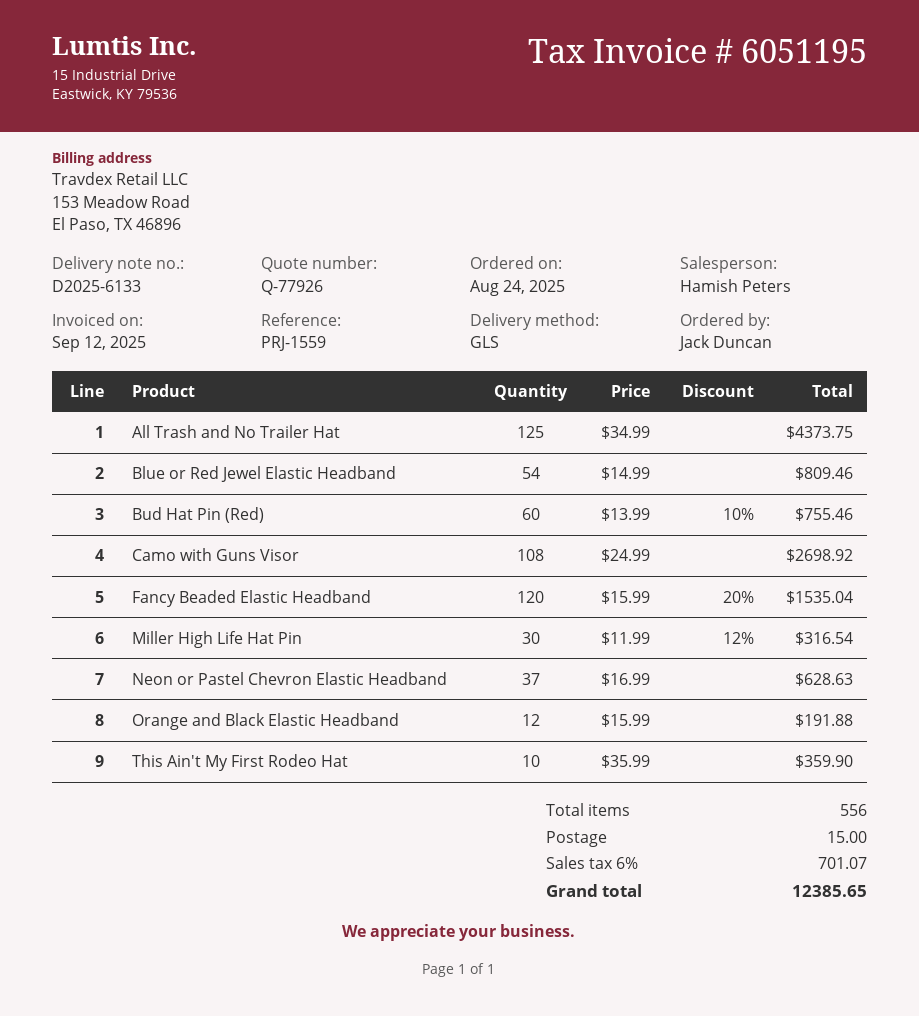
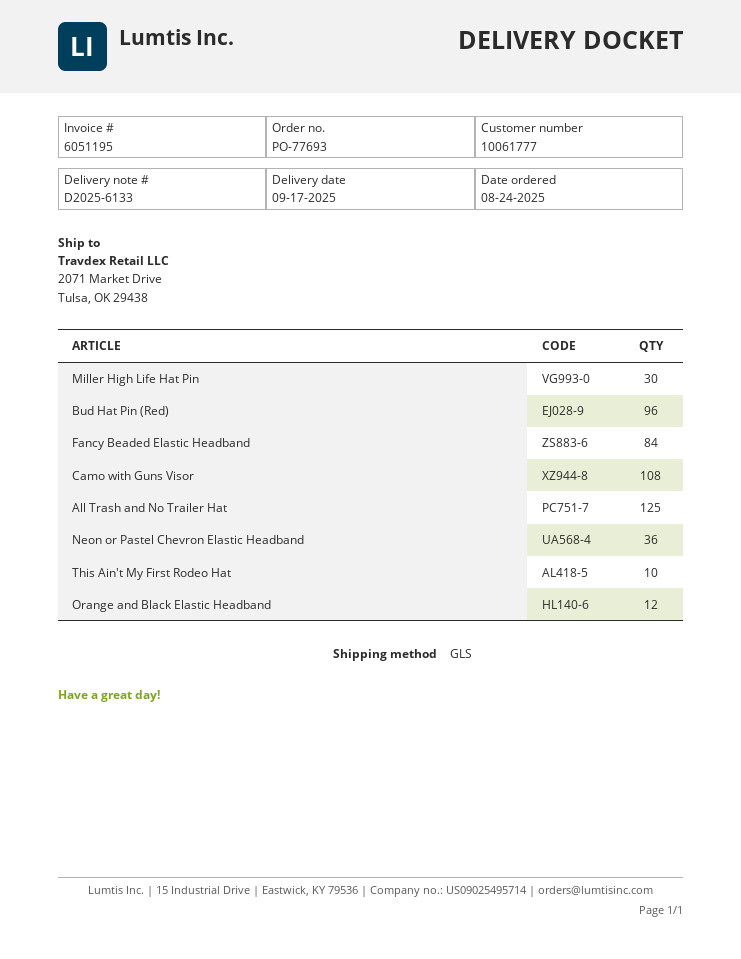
Blue or Red Jewel Elastic Headband: 54 -> none
Bud Hat Pin (Red): 60 -> 96
Fancy Beaded Elastic Headband: 120 -> 84
Neon or Pastel Chevron Elastic Headband: 37 -> 36

